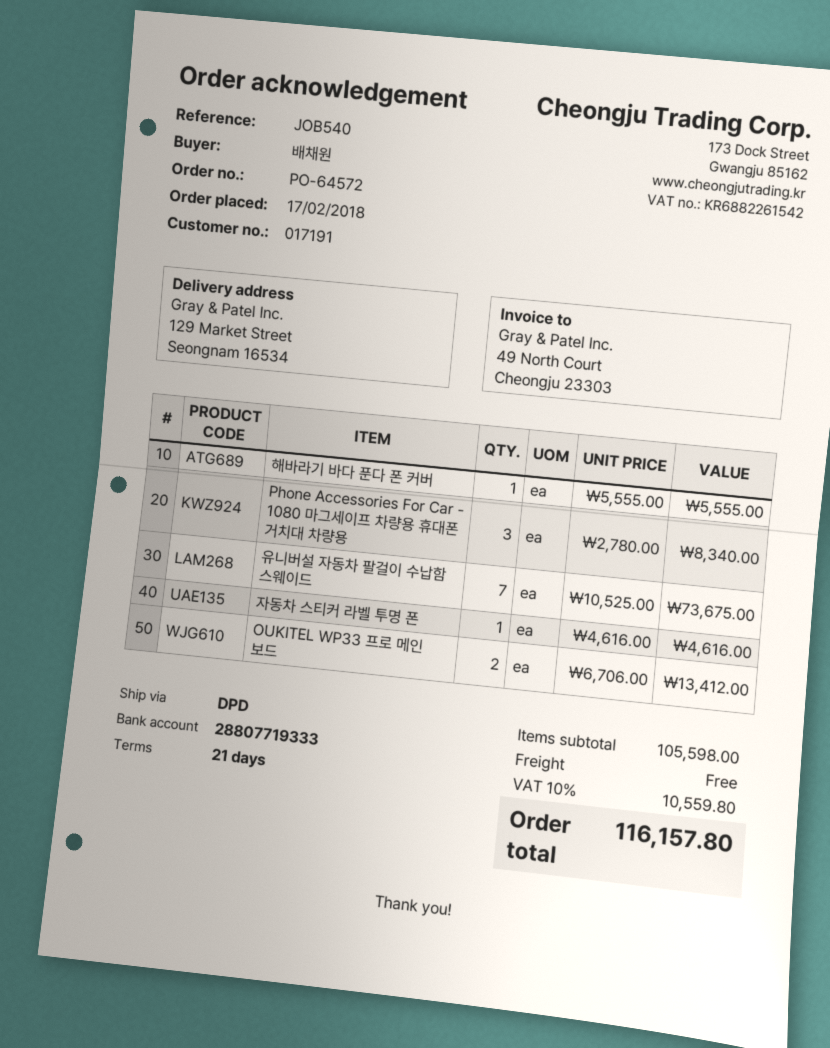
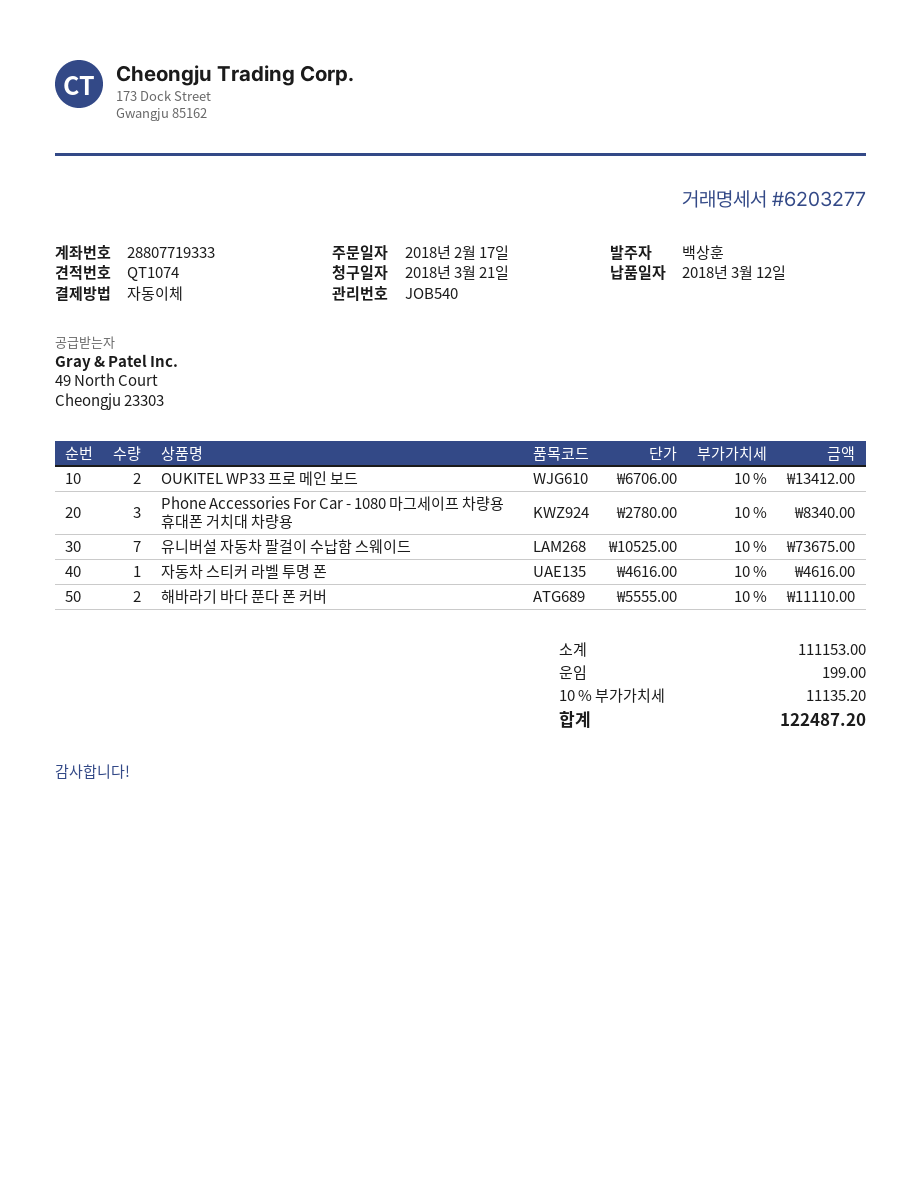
ordered by: 배채원 -> 백상훈
해바라기 바다 푼다 폰 커버: 1 x 5555.00 = 5555.00 -> 2 x 5555.00 = 11110.00
subtotal: 105598.00 -> 111153.00
shipping: 0.00 -> 199.00
tax: 10% = 10559.80 -> 10% = 11135.20
total: 116157.80 -> 122487.20

